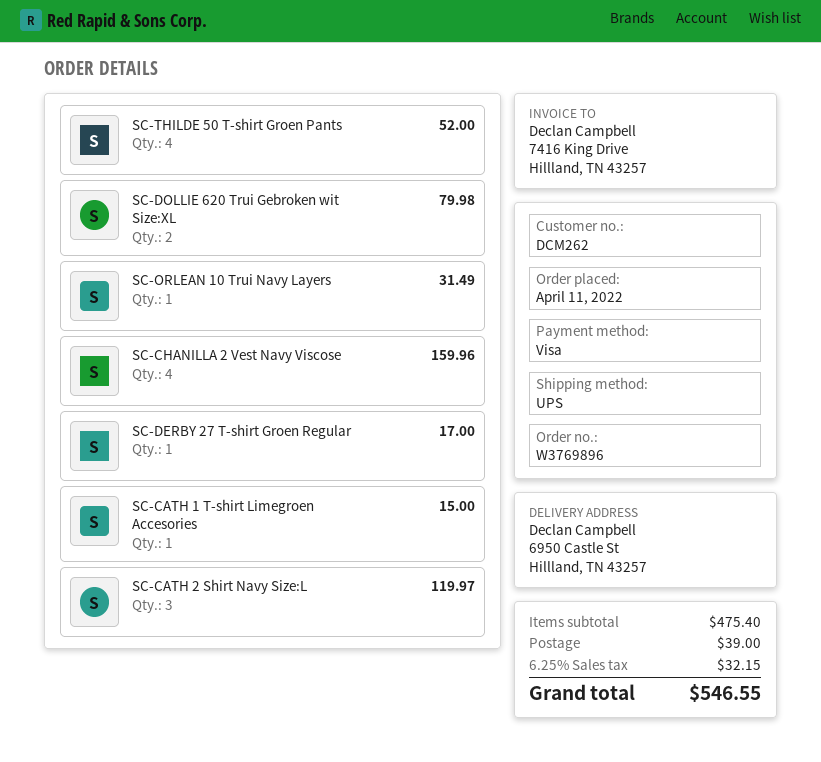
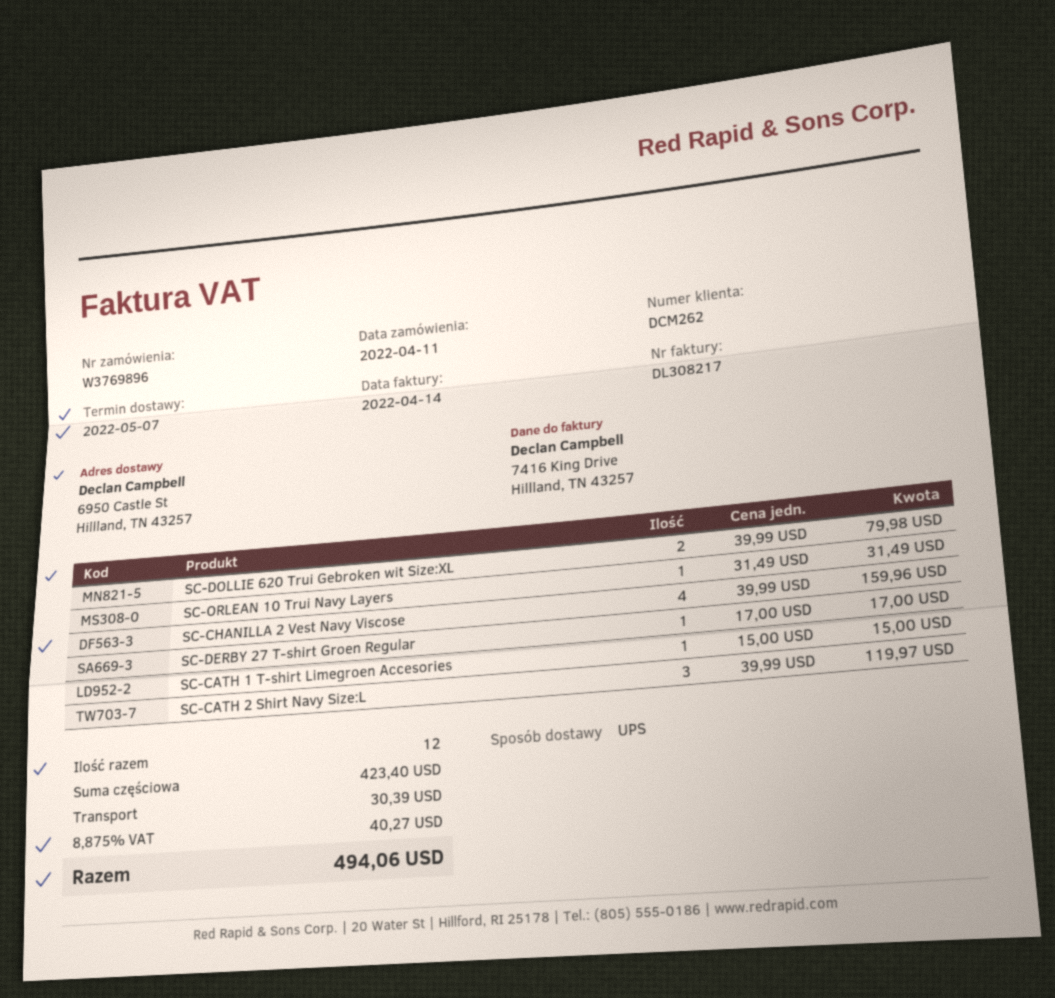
SC-THILDE 50 T-shirt Groen Pants: 4 for 52.00 -> none
subtotal: 475.40 -> 423.40
shipping: 39.00 -> 30.39
tax: 6.25% = 32.15 -> 8.875% = 40.27
total: 546.55 -> 494.06

